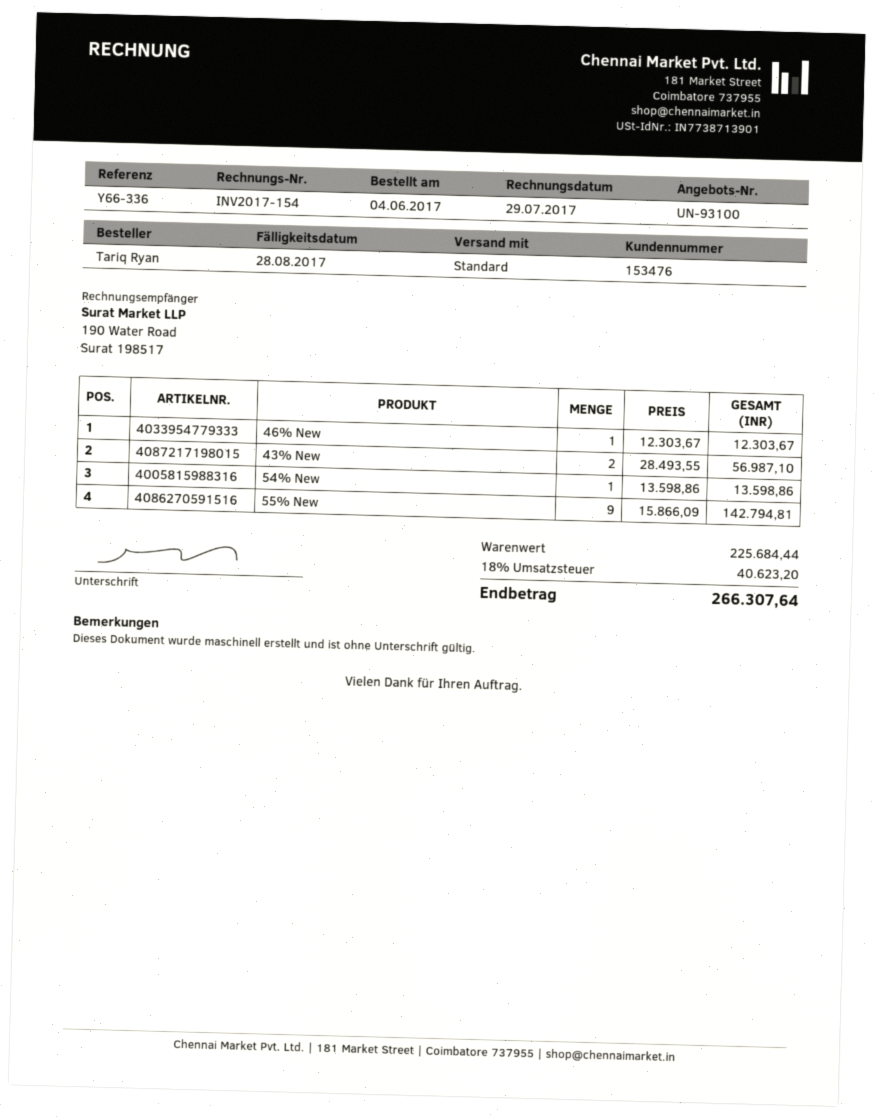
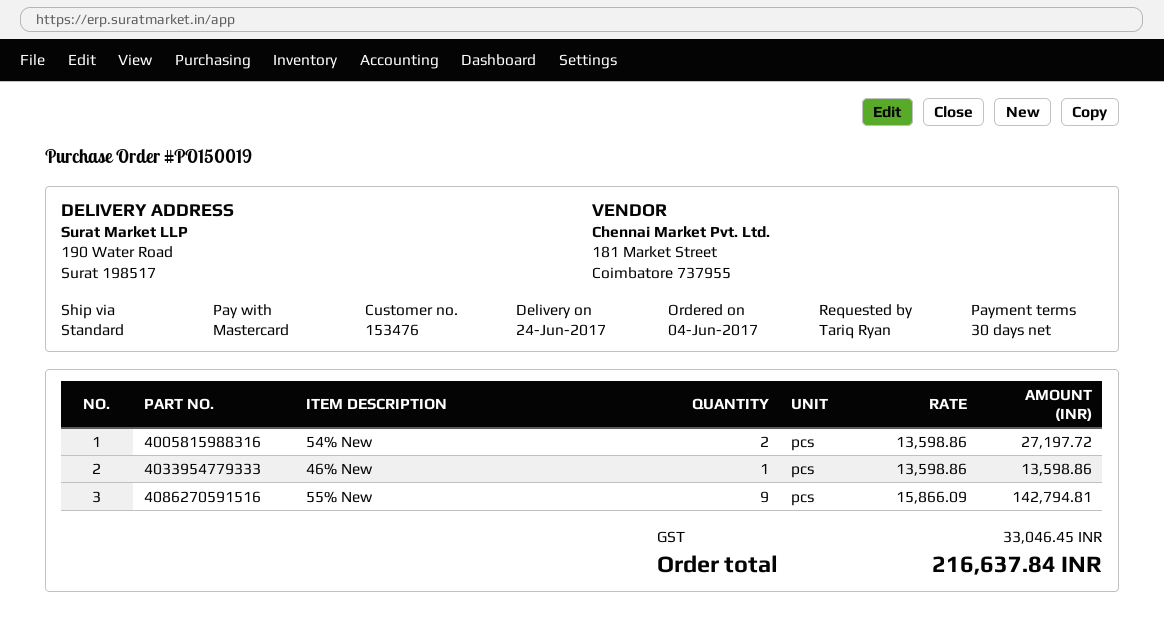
46% New: 1 x 12303.67 = 12303.67 -> 1 x 13598.86 = 13598.86
43% New: 2 x 28493.55 = 56987.10 -> none
54% New: 1 x 13598.86 = 13598.86 -> 2 x 13598.86 = 27197.72
tax: 40623.20 -> 33046.45
total: 266307.64 -> 216637.84

